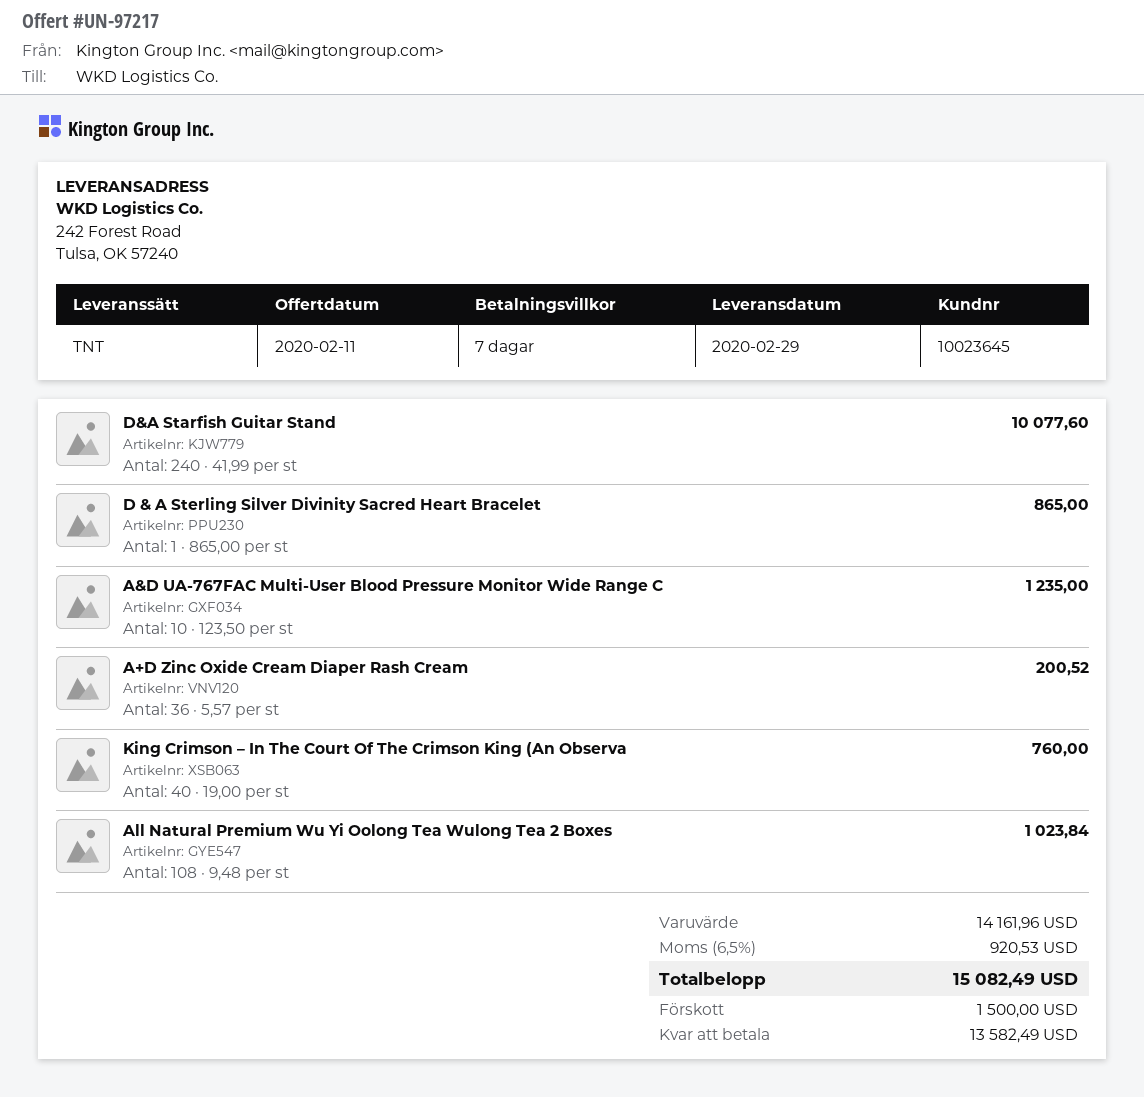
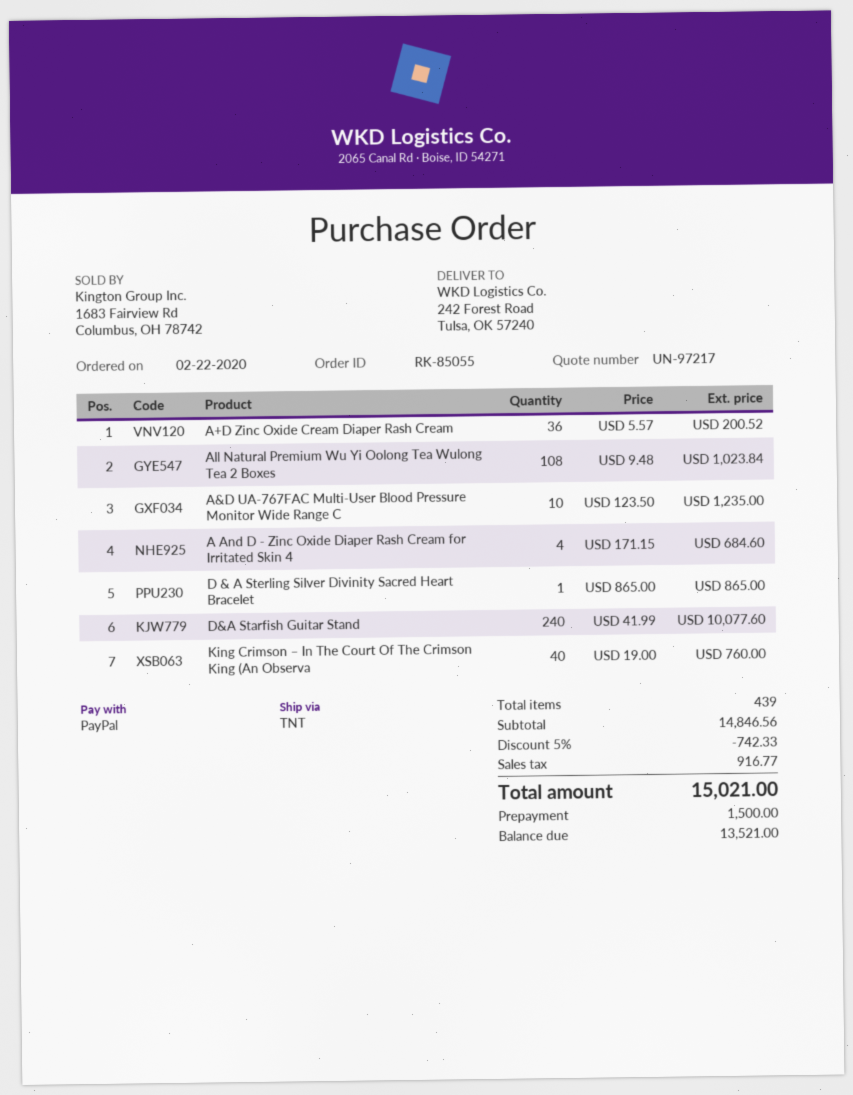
A And D - Zinc Oxide Diaper Rash Cream for Irritated Skin 4: none -> 4 x 171.15 = 684.60
subtotal: 14161.96 -> 14846.56
discount: none -> 5% = 742.33
tax: 920.53 -> 916.77
total: 15082.49 -> 15021.00
balance: 13582.49 -> 13521.00

